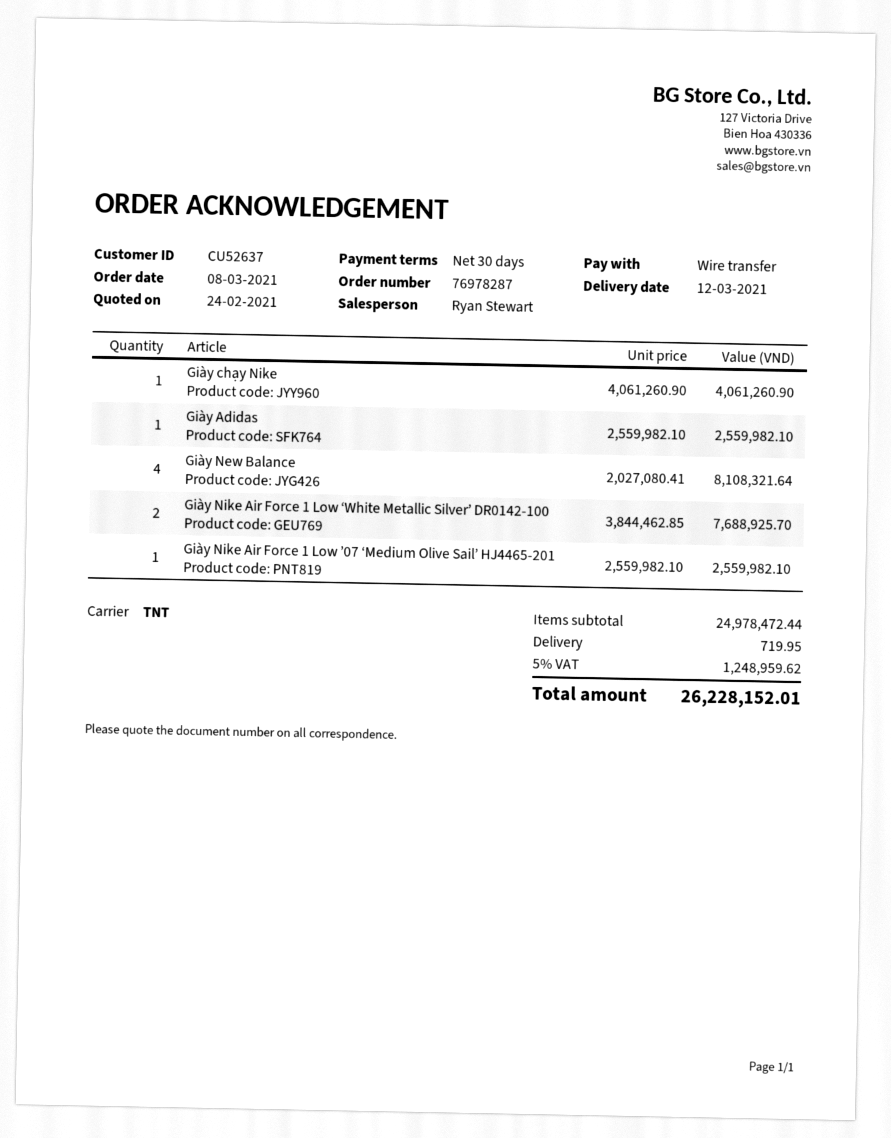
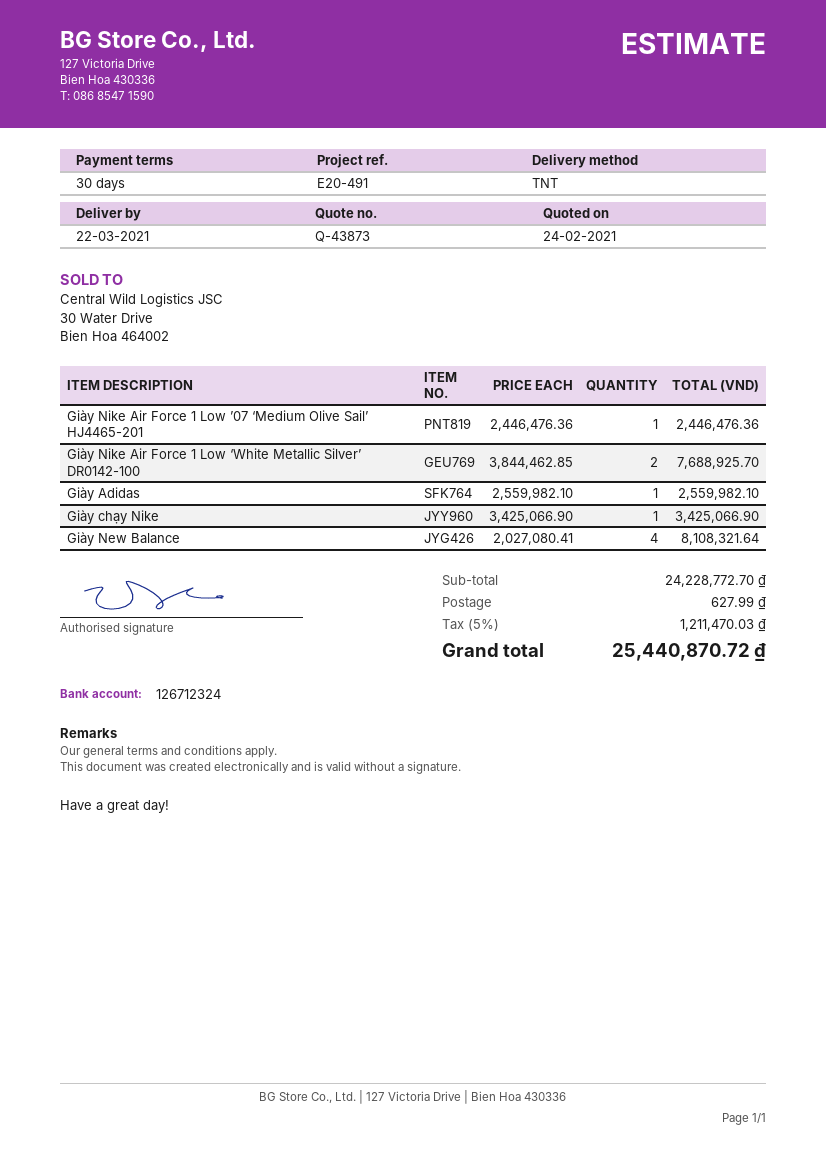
delivery date: 2021-03-12 -> 2021-03-22
Giày chạy Nike: 1 x 4061260.90 = 4061260.90 -> 1 x 3425066.90 = 3425066.90
Giày Nike Air Force 1 Low ’07 ‘Medium Olive Sail’ HJ4465-201: 1 x 2559982.10 = 2559982.10 -> 1 x 2446476.36 = 2446476.36
subtotal: 24978472.44 -> 24228772.70
shipping: 719.95 -> 627.99
tax: 5% = 1248959.62 -> 5% = 1211470.03
total: 26228152.01 -> 25440870.72

